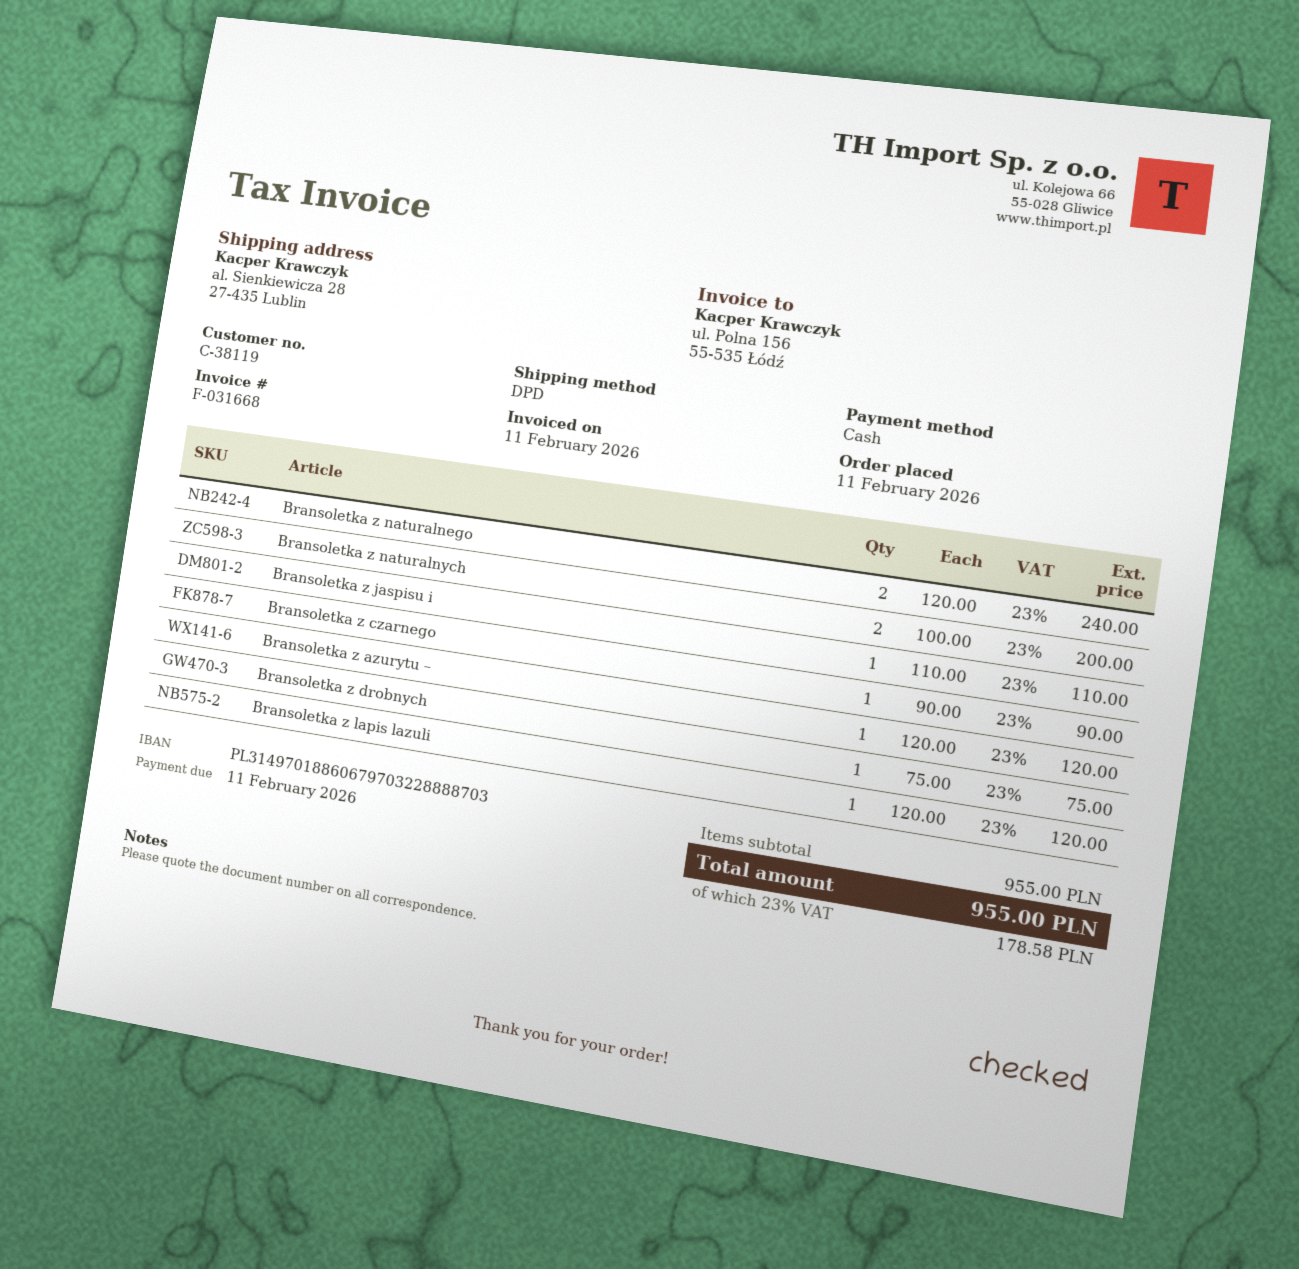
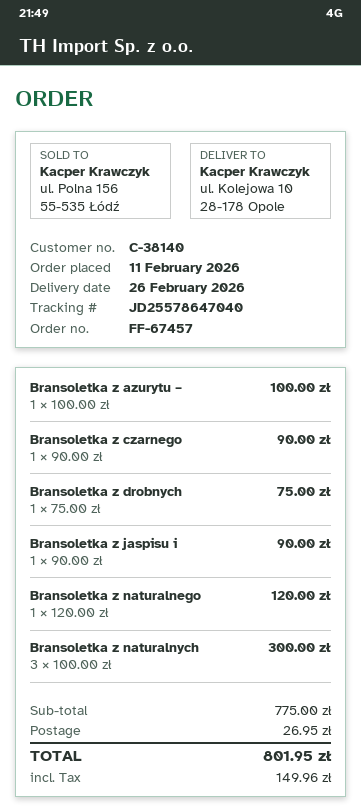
customer number: C-38119 -> C-38140
ship to: al. Sienkiewicza 28, 27-435 Lublin -> ul. Kolejowa 10, 28-178 Opole
Bransoletka z naturalnego: 2 x 120.00 = 240.00 -> 1 x 120.00 = 120.00
Bransoletka z naturalnych: 2 x 100.00 = 200.00 -> 3 x 100.00 = 300.00
Bransoletka z jaspisu i: 1 x 110.00 = 110.00 -> 1 x 90.00 = 90.00
Bransoletka z azurytu –: 1 x 120.00 = 120.00 -> 1 x 100.00 = 100.00
Bransoletka z lapis lazuli: 1 x 120.00 = 120.00 -> none
subtotal: 955.00 -> 775.00
shipping: none -> 26.95
tax: 178.58 -> 149.96
total: 955.00 -> 801.95

